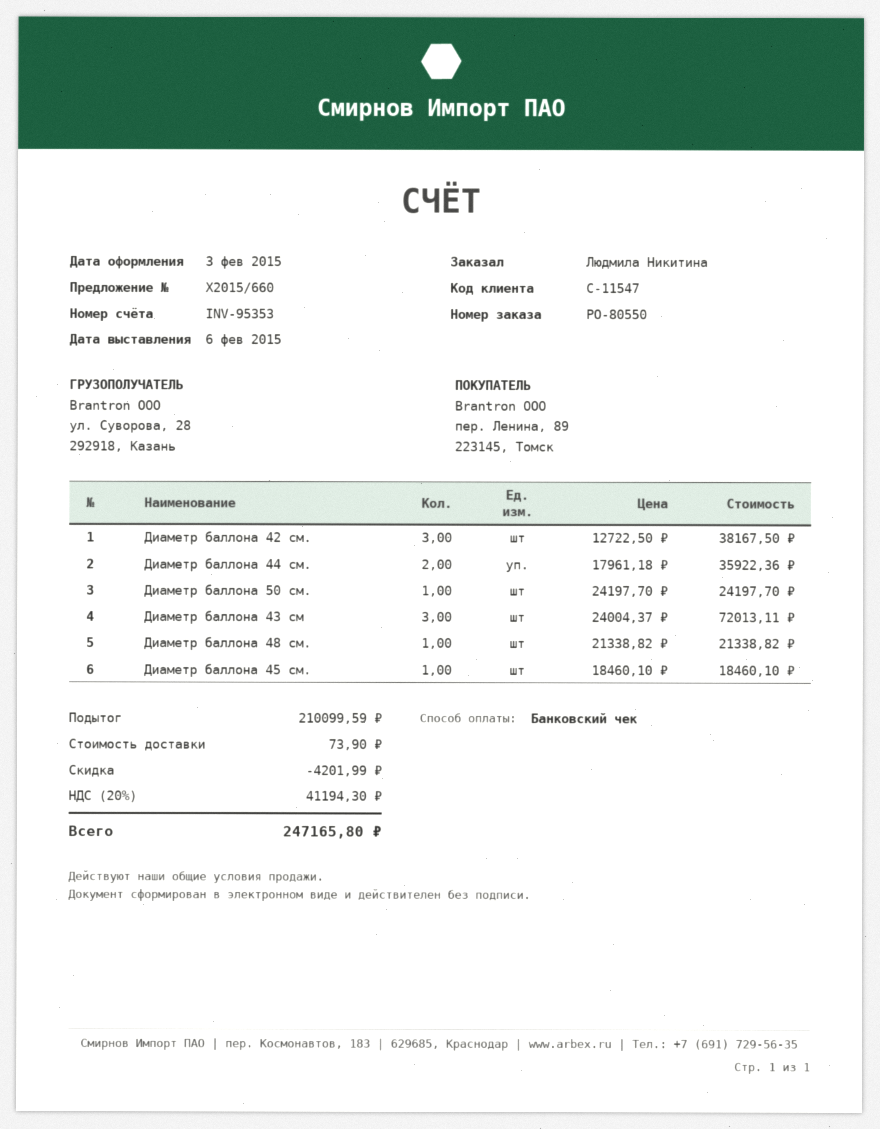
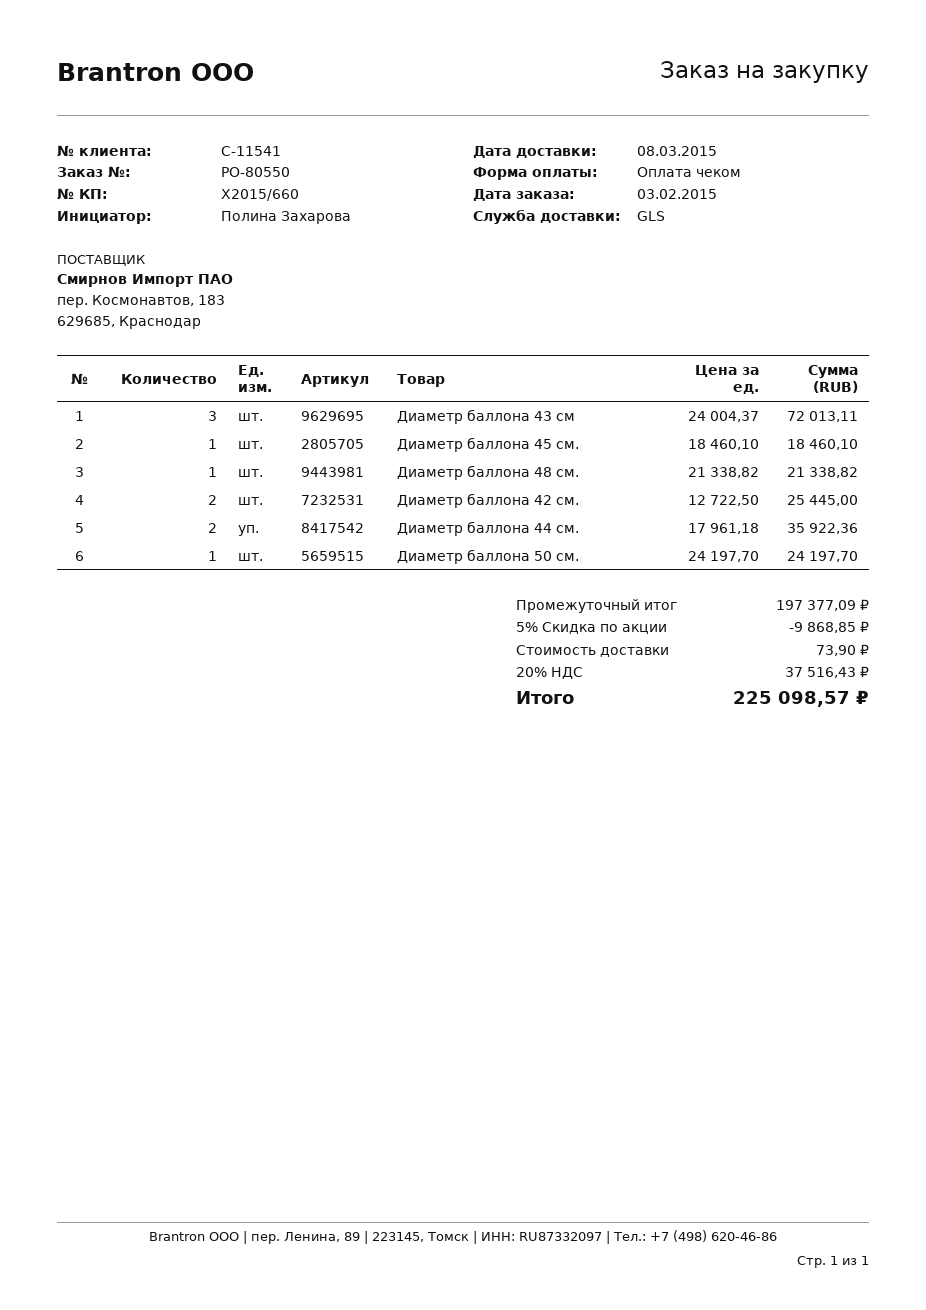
customer number: C-11547 -> C-11541
ordered by: Людмила Никитина -> Полина Захарова
Диаметр баллона 42 см.: 3 x 12722.50 = 38167.50 -> 2 x 12722.50 = 25445.00
subtotal: 210099.59 -> 197377.09
discount: 4201.99 -> 9868.85
tax: 20% = 41194.30 -> 20% = 37516.43
total: 247165.80 -> 225098.57

